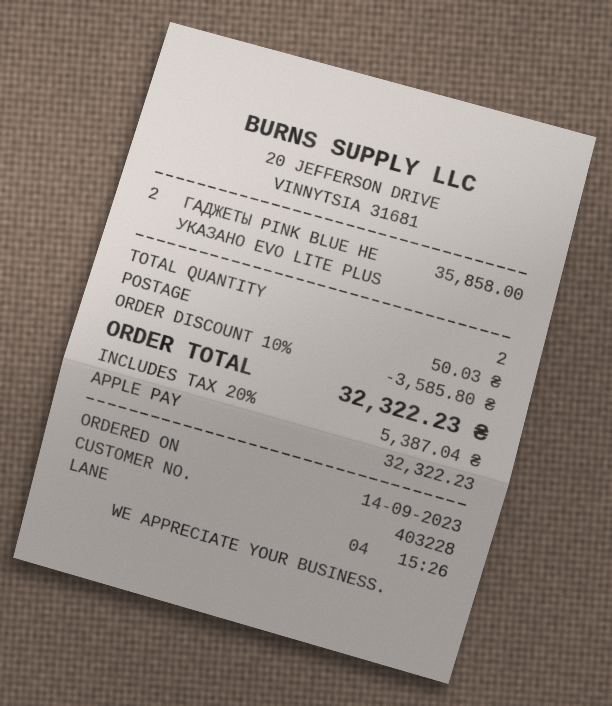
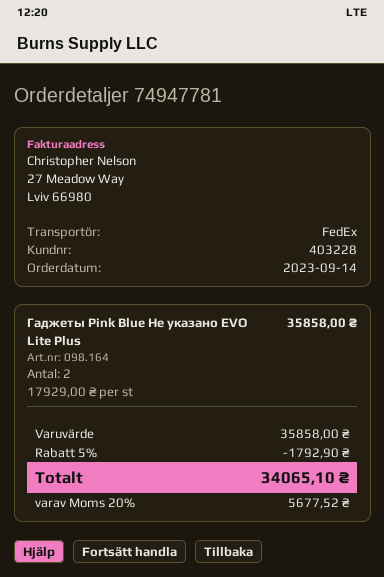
discount: 10% = 3585.80 -> 5% = 1792.90
shipping: 50.03 -> none
tax: 20% = 5387.04 -> 20% = 5677.52
total: 32322.23 -> 34065.10

